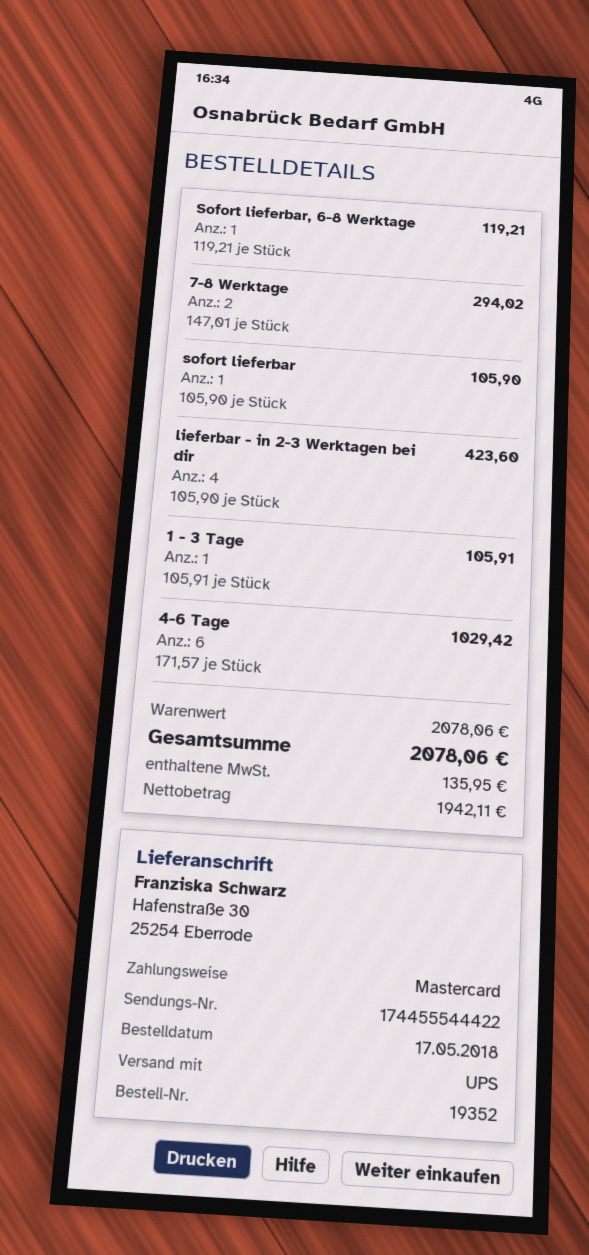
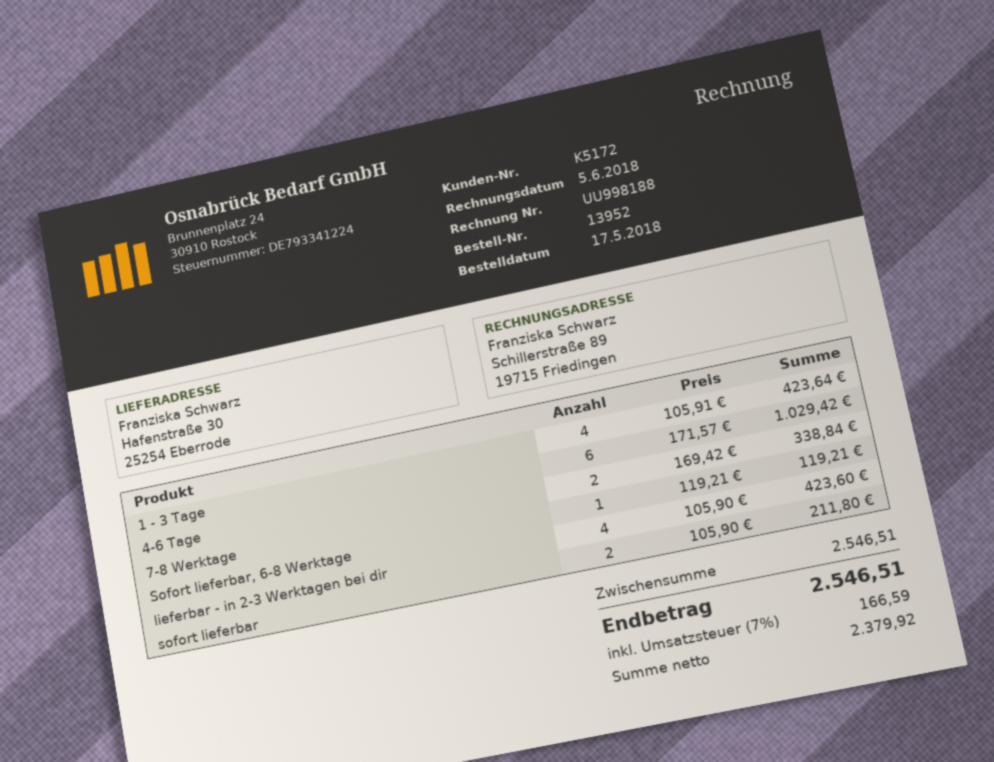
order number: 19352 -> 13952
7-8 Werktage: 2 x 147.01 = 294.02 -> 2 x 169.42 = 338.84
sofort lieferbar: 1 x 105.90 = 105.90 -> 2 x 105.90 = 211.80
1 - 3 Tage: 1 x 105.91 = 105.91 -> 4 x 105.91 = 423.64
subtotal: 2078.06 -> 2546.51
net: 1942.11 -> 2379.92
tax: 135.95 -> 166.59
total: 2078.06 -> 2546.51

